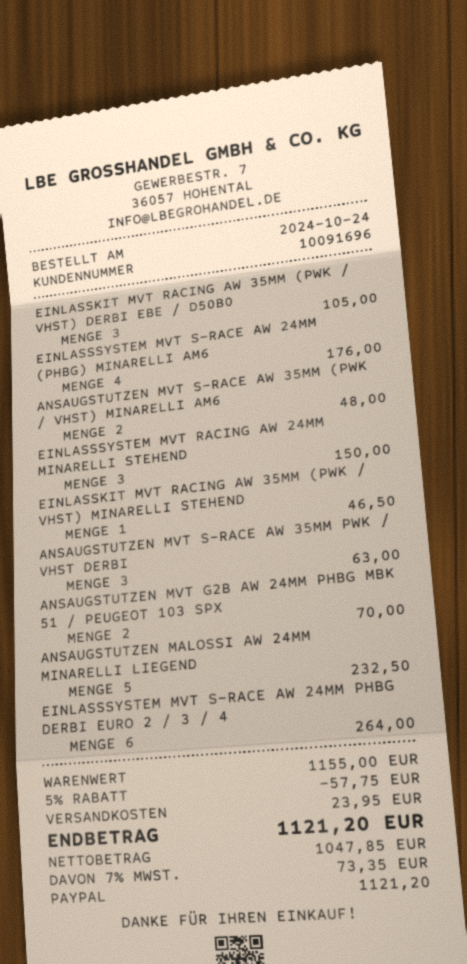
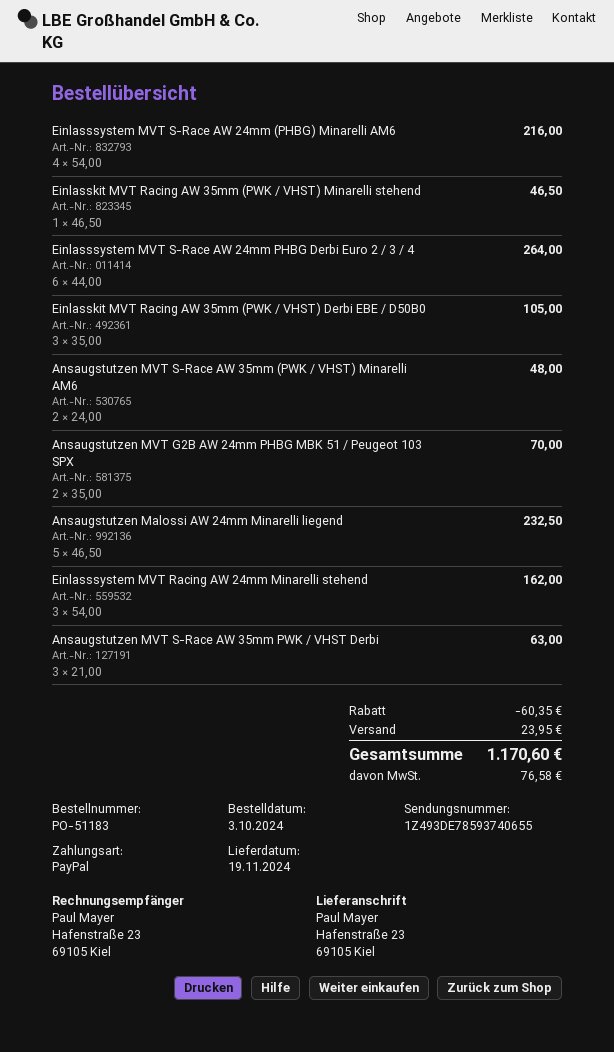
order date: 2024-10-24 -> 2024-10-03
EINLASSSYSTEM MVT S-RACE AW 24MM (PHBG) MINARELLI AM6: 4 for 176.00 -> 4 for 216.00
EINLASSSYSTEM MVT RACING AW 24MM MINARELLI STEHEND: 3 for 150.00 -> 3 for 162.00
discount: 57.75 -> 60.35
tax: 73.35 -> 76.58
total: 1121.20 -> 1170.60

